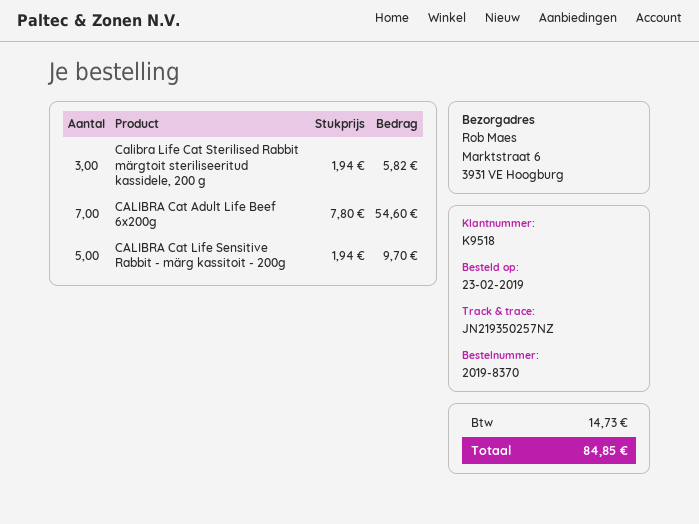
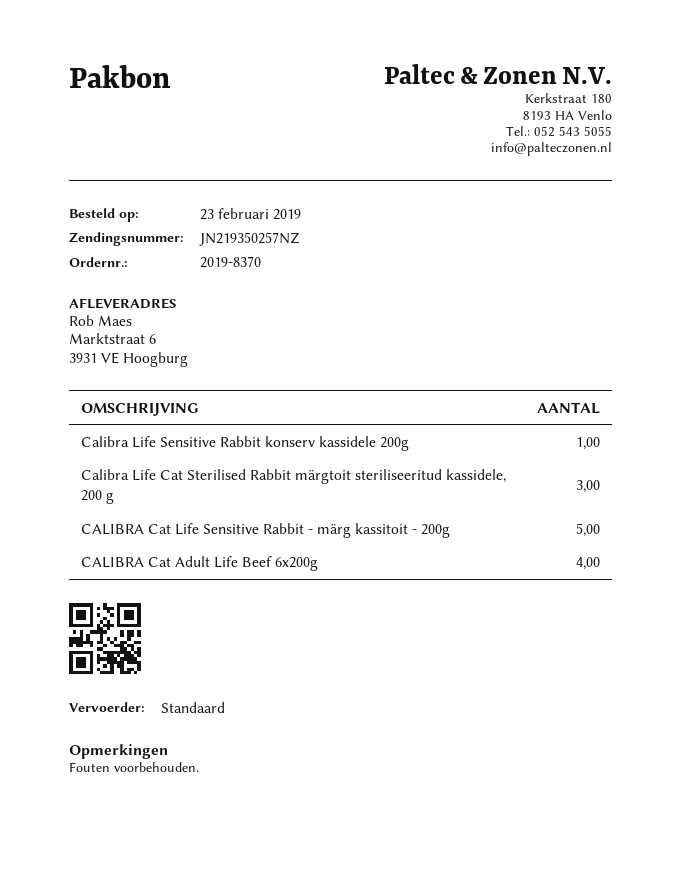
CALIBRA Cat Adult Life Beef 6x200g: 7 -> 4
Calibra Life Sensitive Rabbit konserv kassidele 200g: none -> 1

